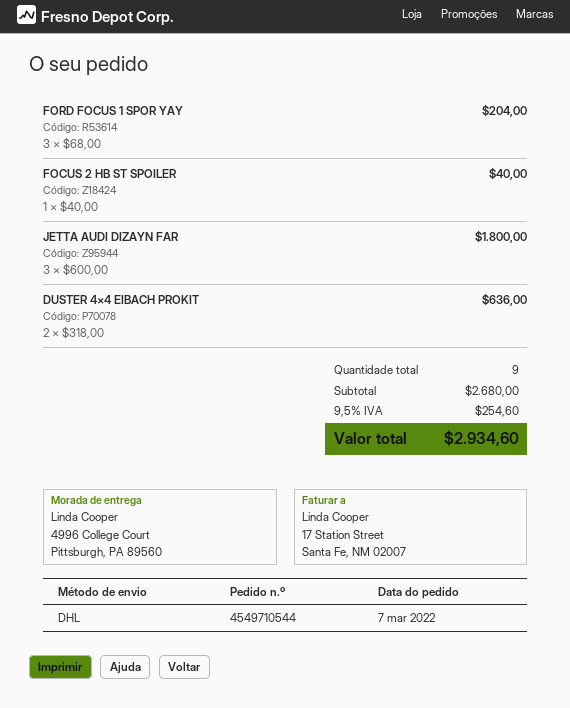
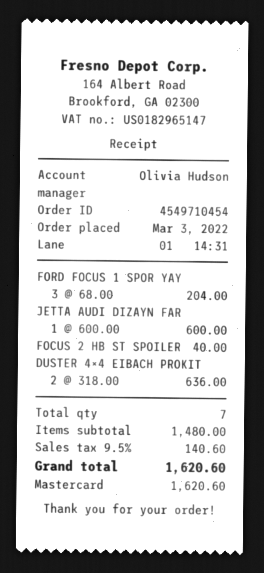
order number: 4549710544 -> 4549710454
order date: 2022-03-07 -> 2022-03-03
JETTA AUDI DIZAYN FAR: 3 x 600.00 = 1800.00 -> 1 x 600.00 = 600.00
total quantity: 9 -> 7
subtotal: 2680.00 -> 1480.00
tax: 9.5% = 254.60 -> 9.5% = 140.60
total: 2934.60 -> 1620.60

